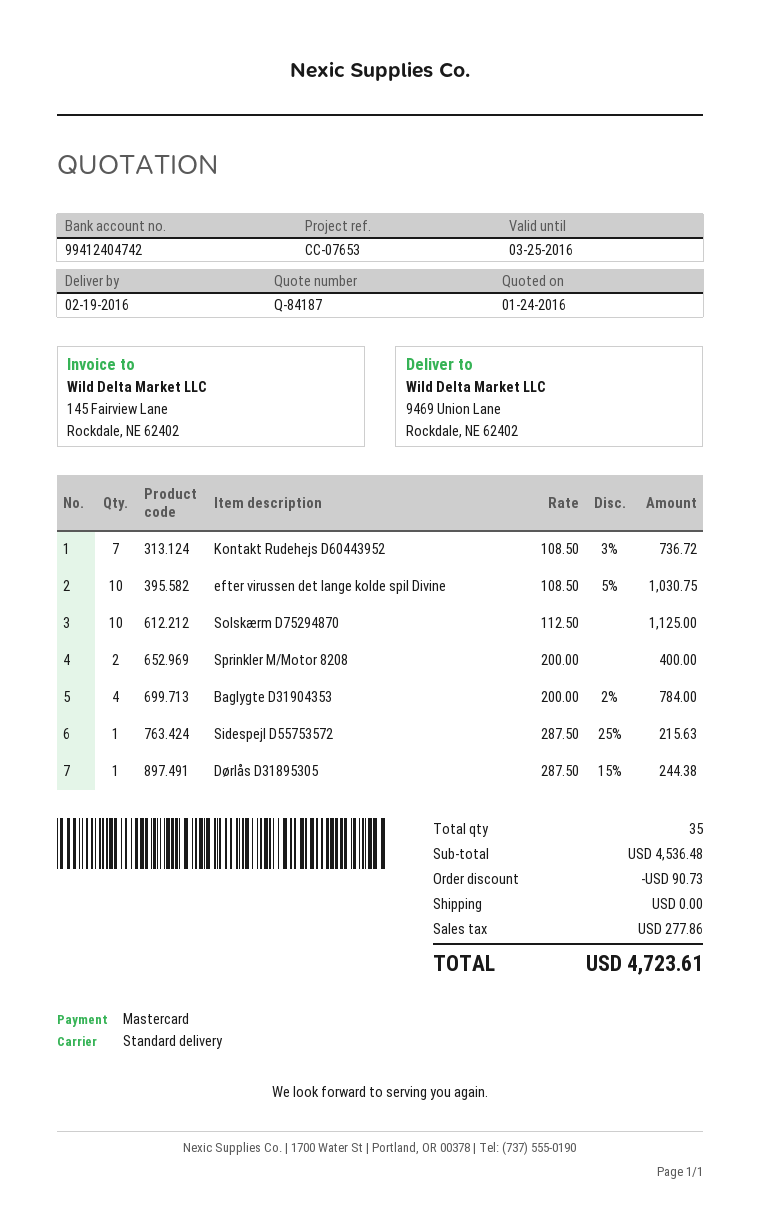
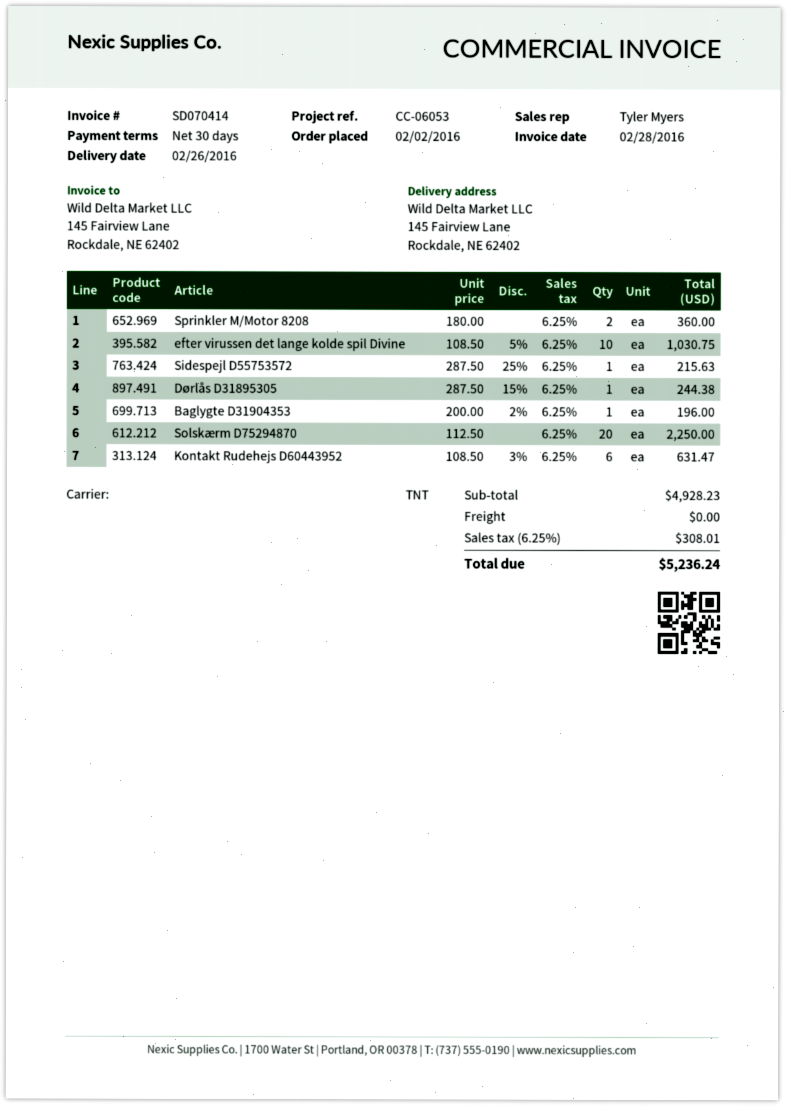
delivery date: 2016-02-19 -> 2016-02-26
reference: CC-07653 -> CC-06053
shipping method: standard -> TNT
ship to: 9469 Union Lane, Rockdale, NE 62402 -> 145 Fairview Lane, Rockdale, NE 62402
Kontakt Rudehejs D60443952: 7 x 108.50 - 3% = 736.72 -> 6 x 108.50 - 3% = 631.47
Solskærm D75294870: 10 x 112.50 = 1125.00 -> 20 x 112.50 = 2250.00
Sprinkler M/Motor 8208: 2 x 200.00 = 400.00 -> 2 x 180.00 = 360.00
Baglygte D31904353: 4 x 200.00 - 2% = 784.00 -> 1 x 200.00 - 2% = 196.00
subtotal: 4536.48 -> 4928.23
discount: 90.73 -> none
tax: 277.86 -> 308.01
total: 4723.61 -> 5236.24

